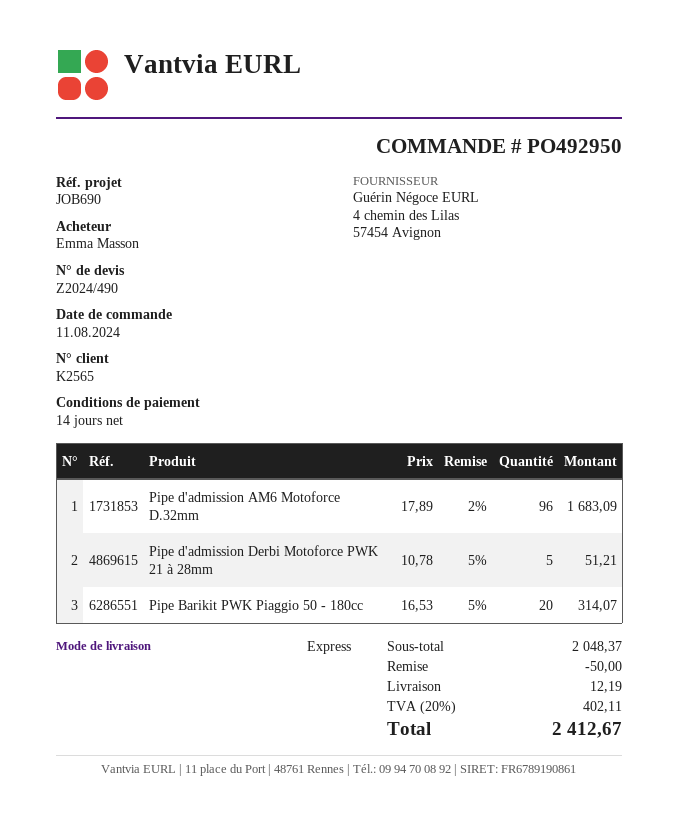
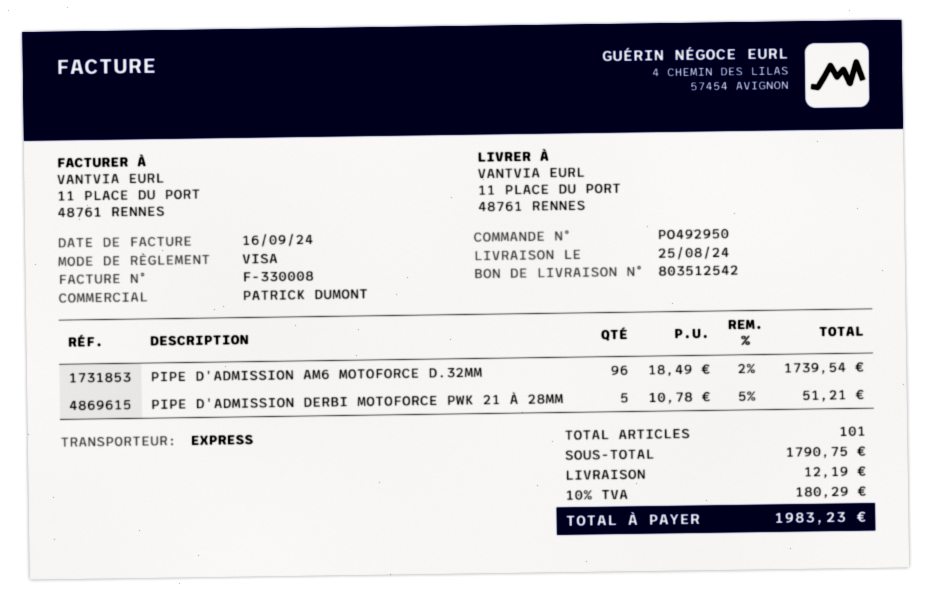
Pipe d'admission AM6 Motoforce D.32mm: 96 x 17.89 - 2% = 1683.09 -> 96 x 18.49 - 2% = 1739.54
Pipe Barikit PWK Piaggio 50 - 180cc: 20 x 16.53 - 5% = 314.07 -> none
subtotal: 2048.37 -> 1790.75
discount: 50.00 -> none
tax: 20% = 402.11 -> 10% = 180.29
total: 2412.67 -> 1983.23

